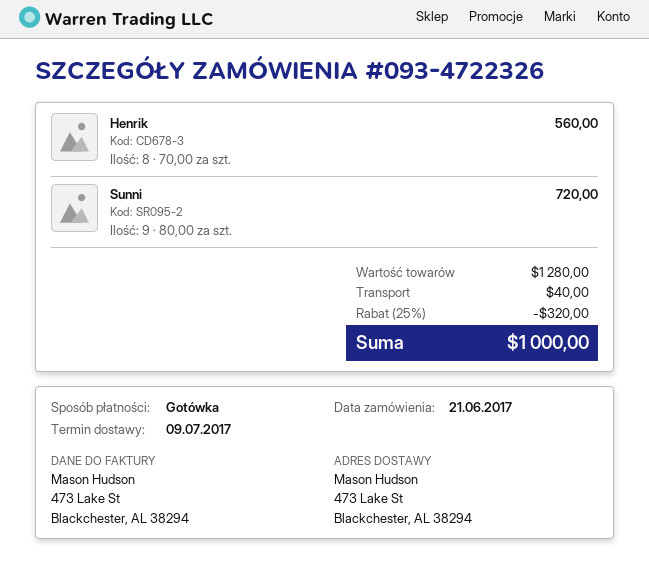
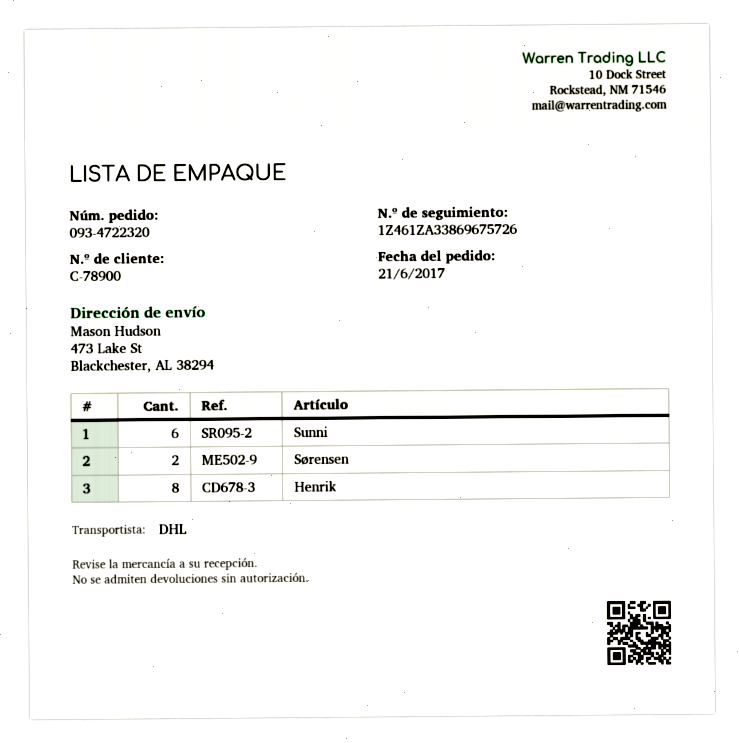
order number: 093-4722326 -> 093-4722320
Sunni: 9 -> 6
Sørensen: none -> 2

